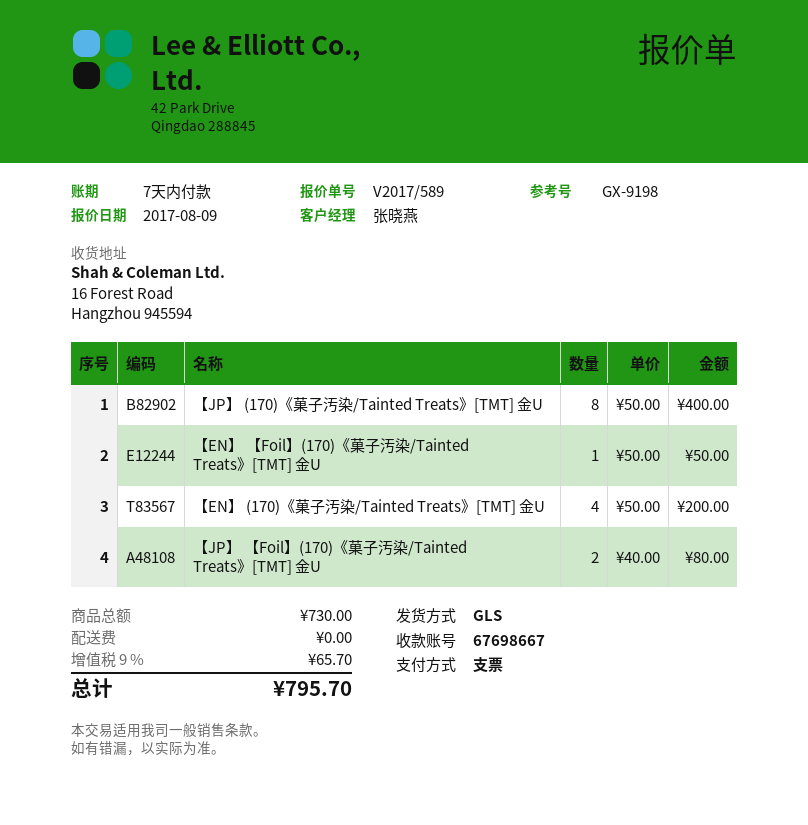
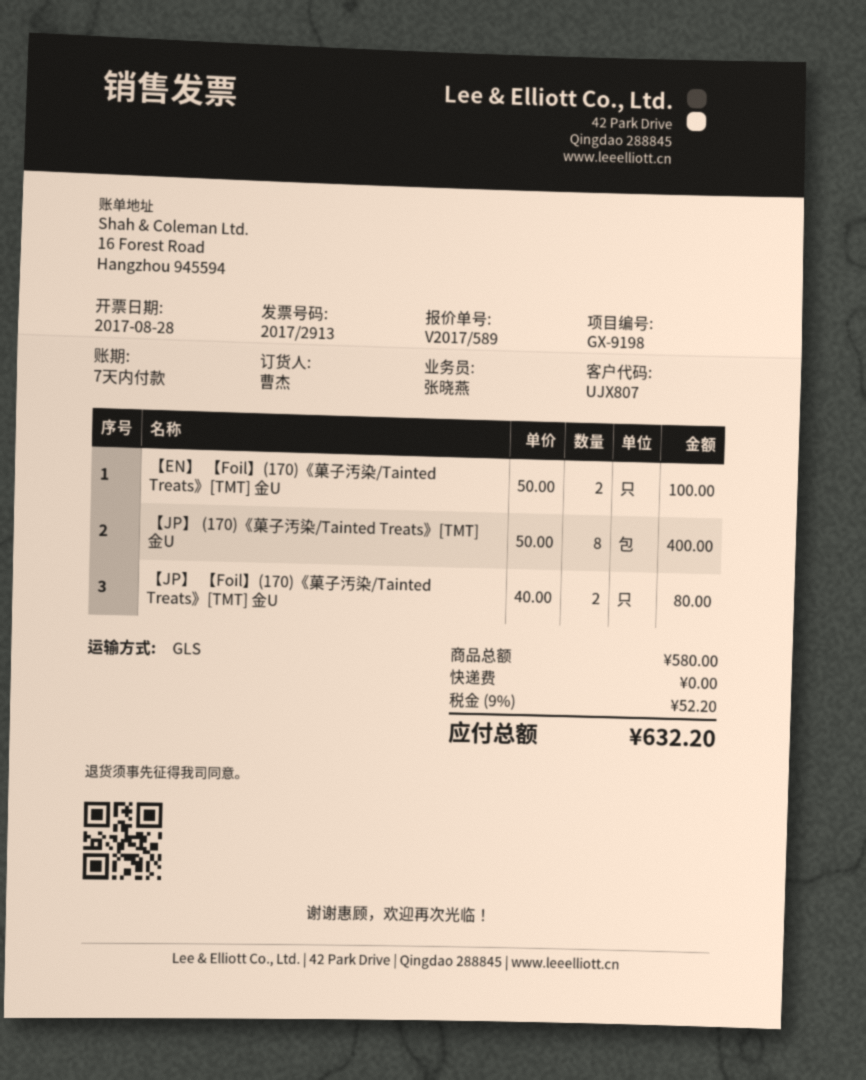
【EN】 【Foil】(170)《菓子汚染/Tainted Treats》[TMT] 金U: 1 x 50.00 = 50.00 -> 2 x 50.00 = 100.00
【EN】 (170)《菓子汚染/Tainted Treats》[TMT] 金U: 4 x 50.00 = 200.00 -> none
subtotal: 730.00 -> 580.00
tax: 9% = 65.70 -> 9% = 52.20
total: 795.70 -> 632.20

